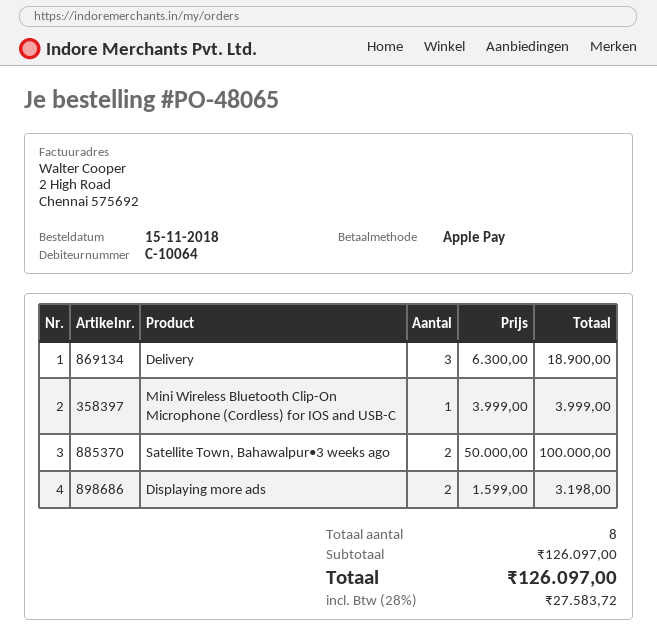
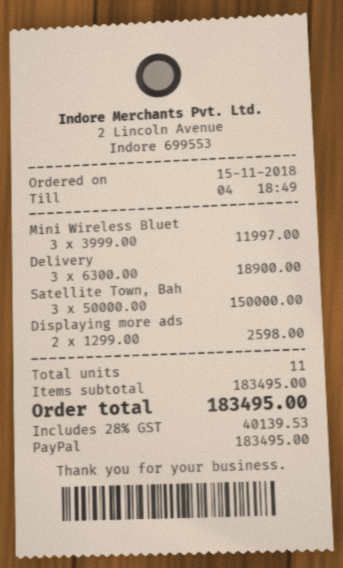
payment method: Apple Pay -> PayPal
Mini Wireless Bluetooth Clip-On Microphone (Cordless) for IOS and USB-C: 1 x 3999.00 = 3999.00 -> 3 x 3999.00 = 11997.00
Satellite Town, Bahawalpur•3 weeks ago: 2 x 50000.00 = 100000.00 -> 3 x 50000.00 = 150000.00
Displaying more ads: 2 x 1599.00 = 3198.00 -> 2 x 1299.00 = 2598.00
total quantity: 8 -> 11
subtotal: 126097.00 -> 183495.00
tax: 28% = 27583.72 -> 28% = 40139.53
total: 126097.00 -> 183495.00

